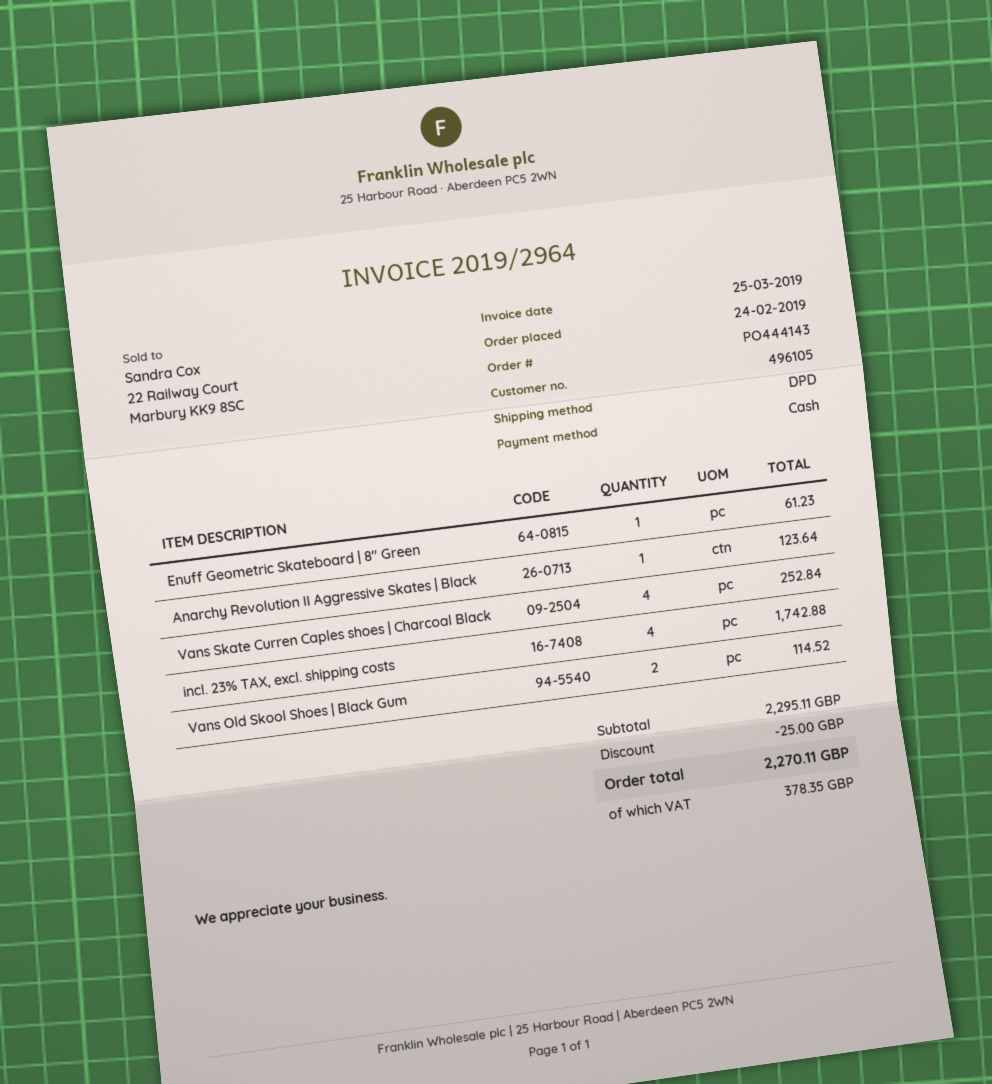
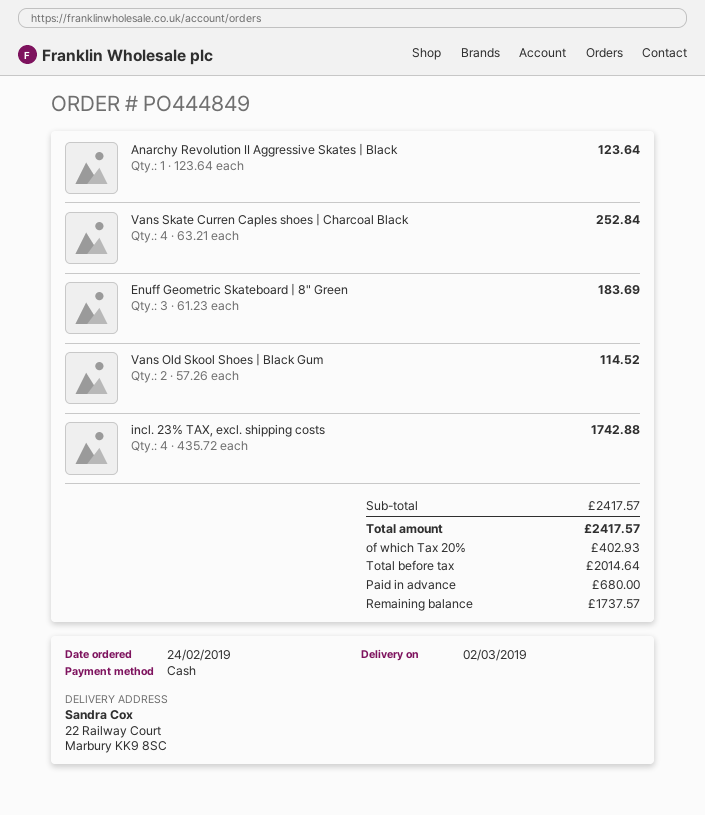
order number: PO444143 -> PO444849
Enuff Geometric Skateboard | 8" Green: 1 for 61.23 -> 3 for 183.69
subtotal: 2295.11 -> 2417.57
discount: 25.00 -> none
tax: 378.35 -> 402.93
total: 2270.11 -> 2417.57

